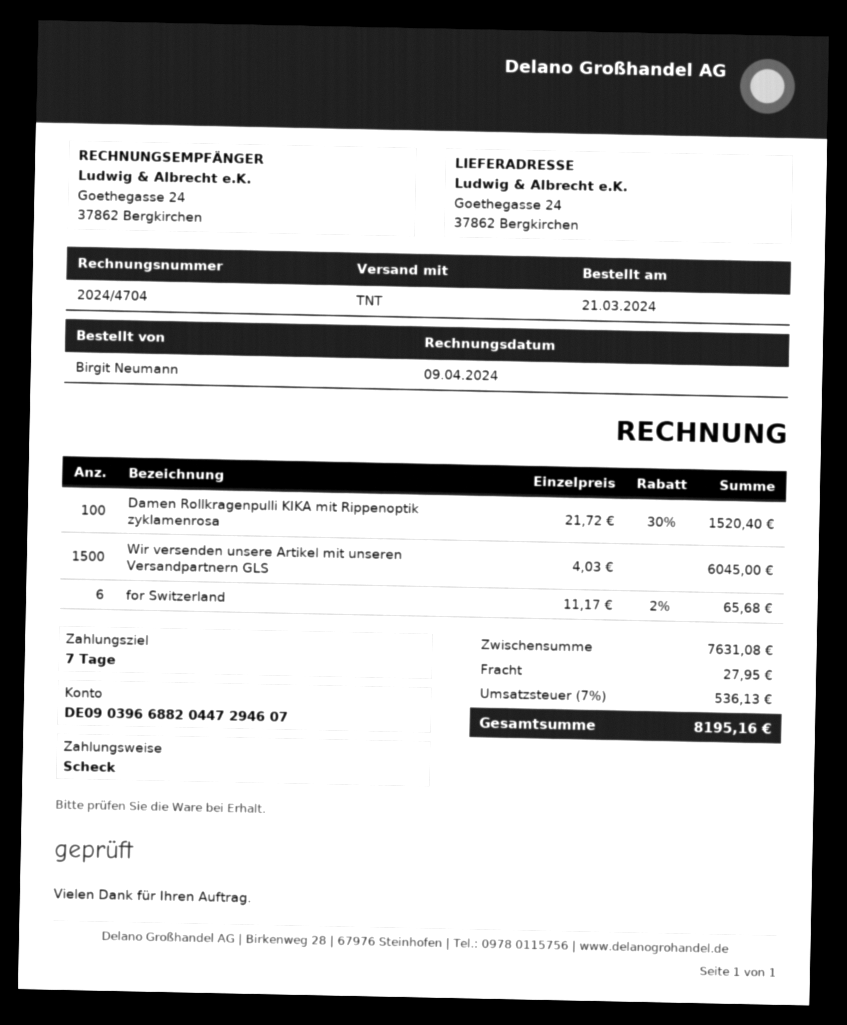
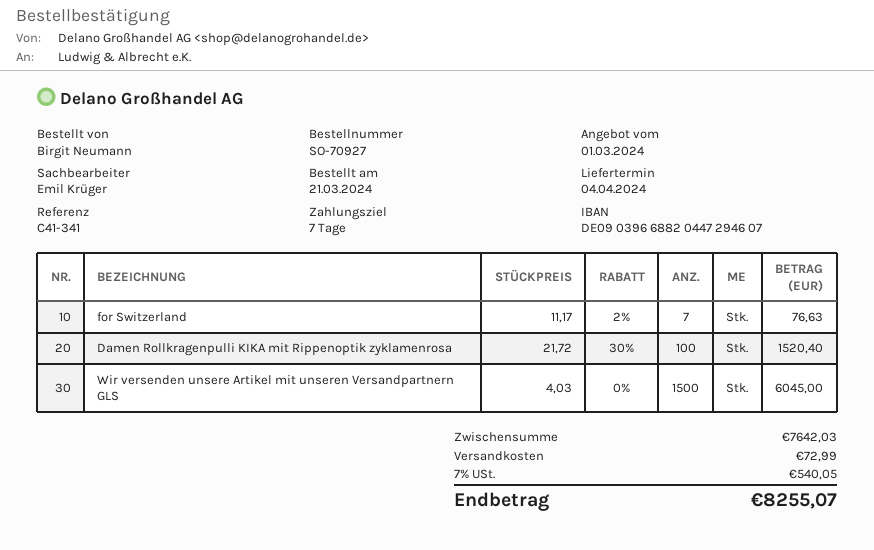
for Switzerland: 6 x 11.17 - 2% = 65.68 -> 7 x 11.17 - 2% = 76.63
subtotal: 7631.08 -> 7642.03
shipping: 27.95 -> 72.99
tax: 7% = 536.13 -> 7% = 540.05
total: 8195.16 -> 8255.07

